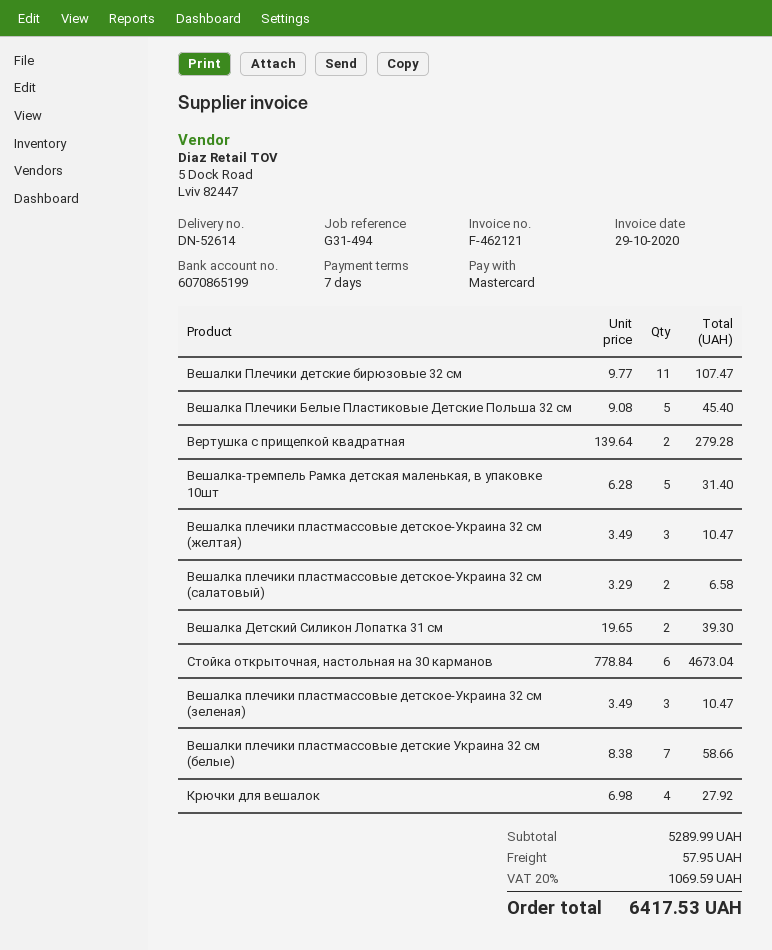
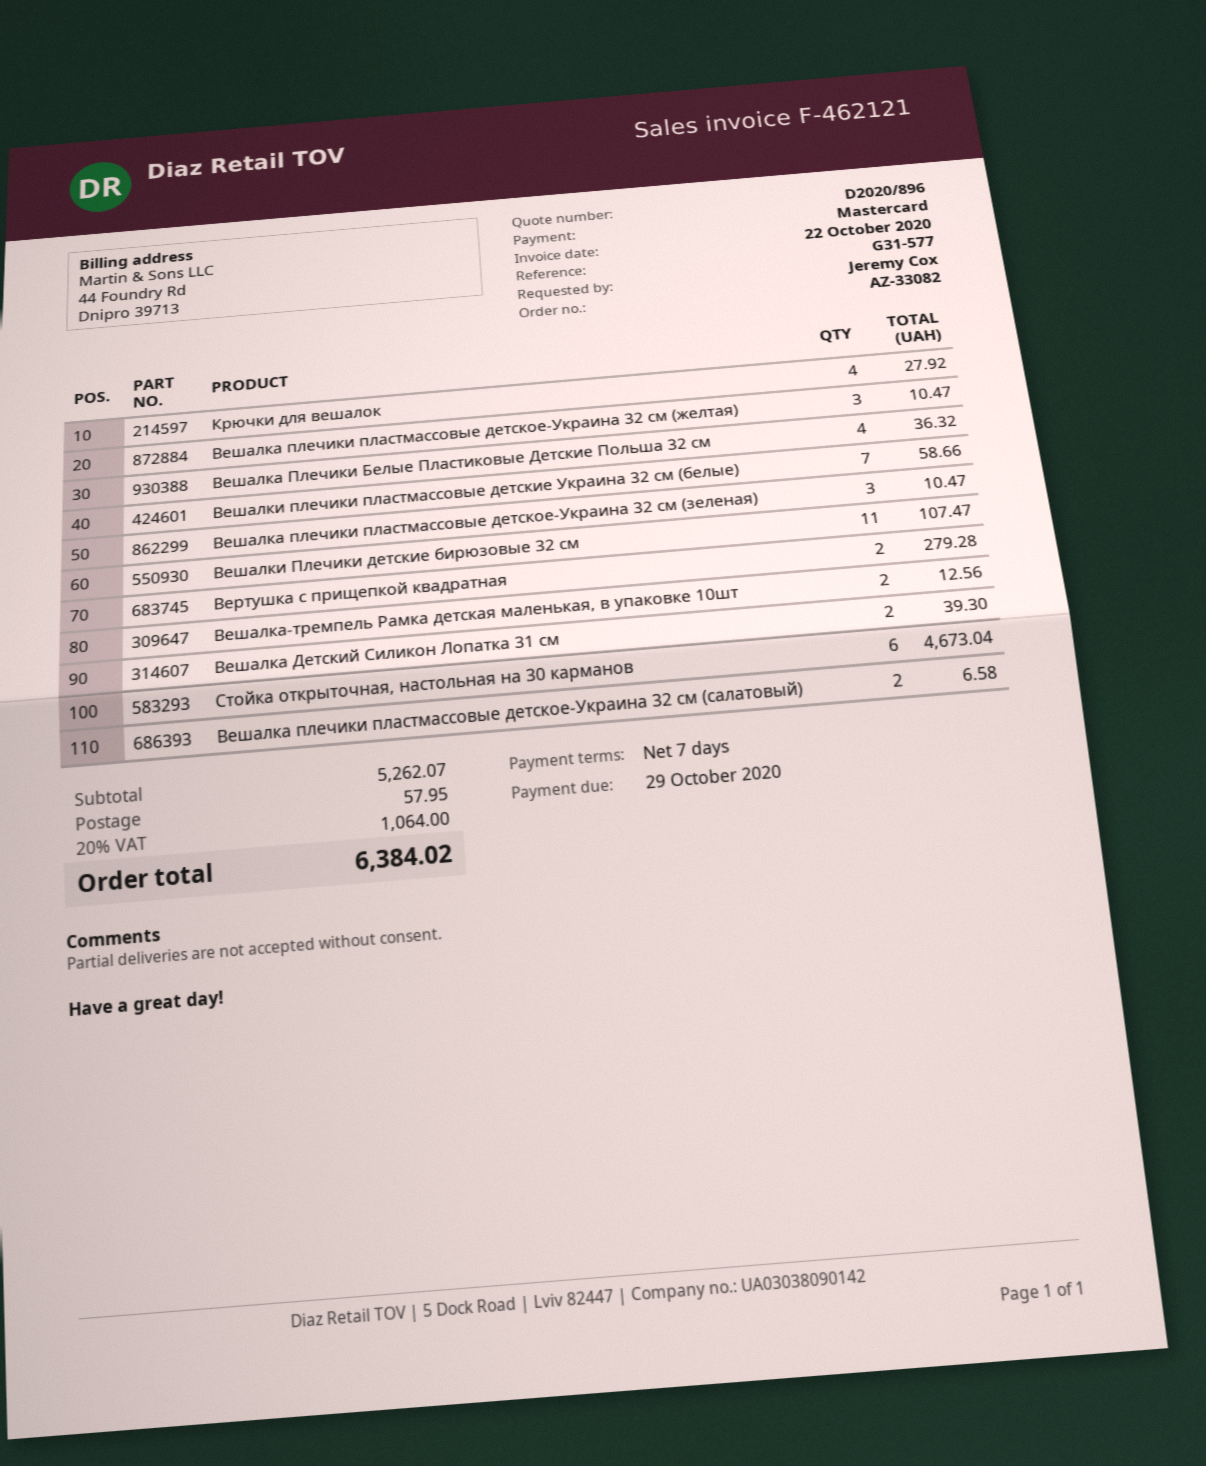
invoice date: 2020-10-29 -> 2020-10-22
reference: G31-494 -> G31-577
Вешалка Плечики Белые Пластиковые Детские Польша 32 см: 5 for 45.40 -> 4 for 36.32
Вешалка-тремпель Рамка детская маленькая, в упаковке 10шт: 5 for 31.40 -> 2 for 12.56
subtotal: 5289.99 -> 5262.07
tax: 20% = 1069.59 -> 20% = 1064.00
total: 6417.53 -> 6384.02

